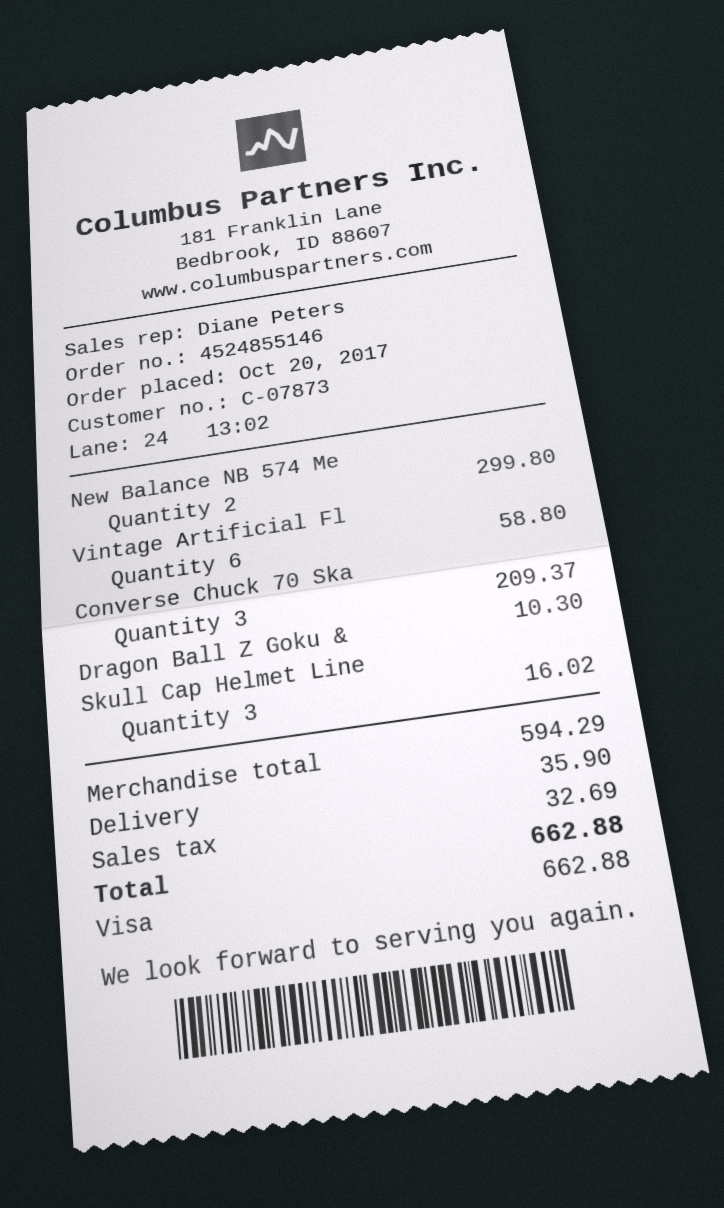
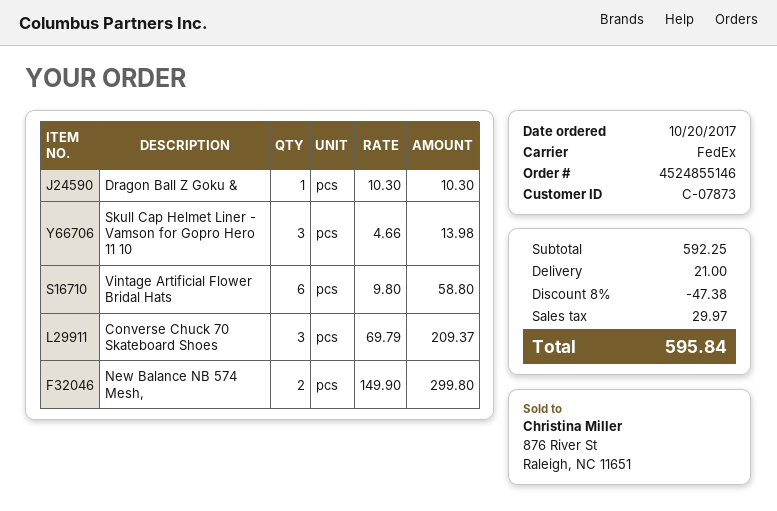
Skull Cap Helmet Line: 3 for 16.02 -> 3 for 13.98
subtotal: 594.29 -> 592.25
discount: none -> 8% = 47.38
shipping: 35.90 -> 21.00
tax: 32.69 -> 29.97
total: 662.88 -> 595.84

